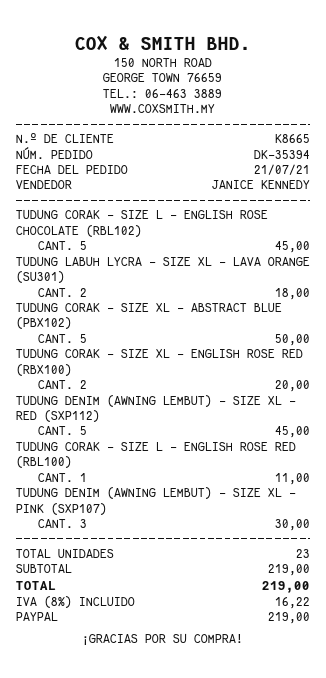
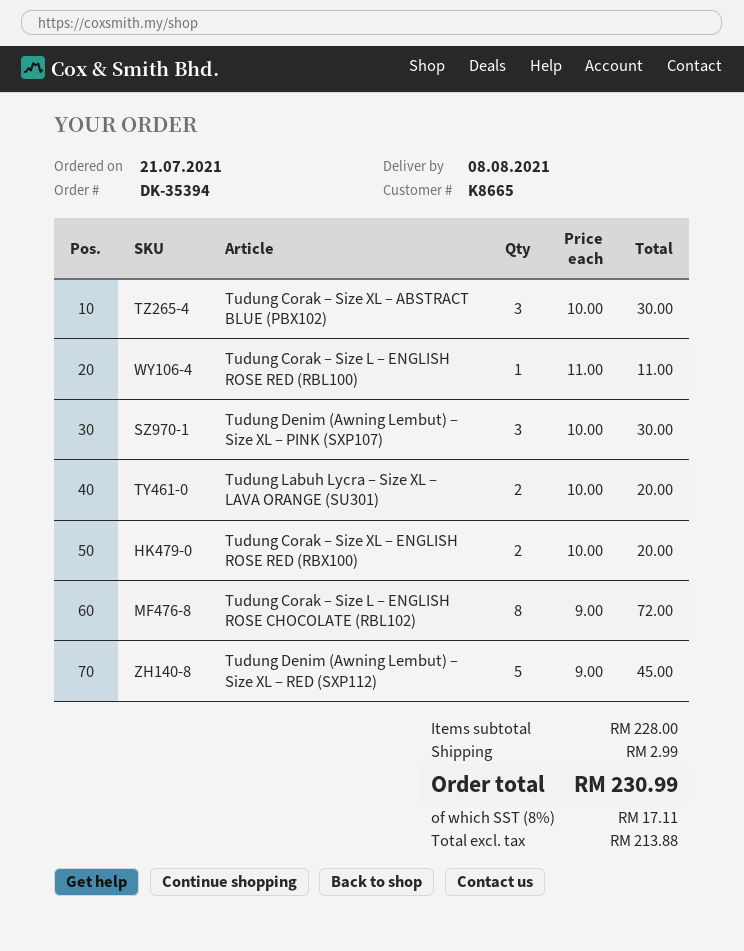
TUDUNG CORAK – SIZE L – ENGLISH ROSE CHOCOLATE (RBL102): 5 for 45.00 -> 8 for 72.00
TUDUNG LABUH LYCRA – SIZE XL – LAVA ORANGE (SU301): 2 for 18.00 -> 2 for 20.00
TUDUNG CORAK – SIZE XL – ABSTRACT BLUE (PBX102): 5 for 50.00 -> 3 for 30.00
subtotal: 219.00 -> 228.00
shipping: none -> 2.99
tax: 8% = 16.22 -> 8% = 17.11
total: 219.00 -> 230.99

